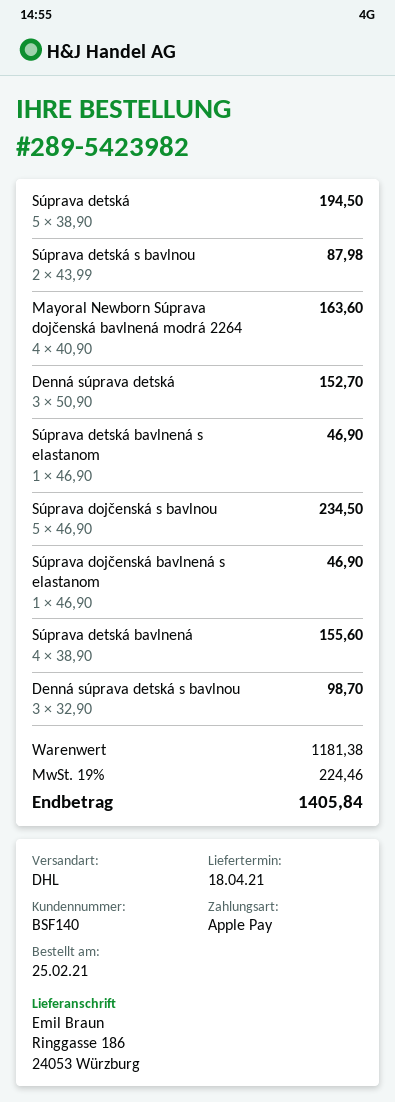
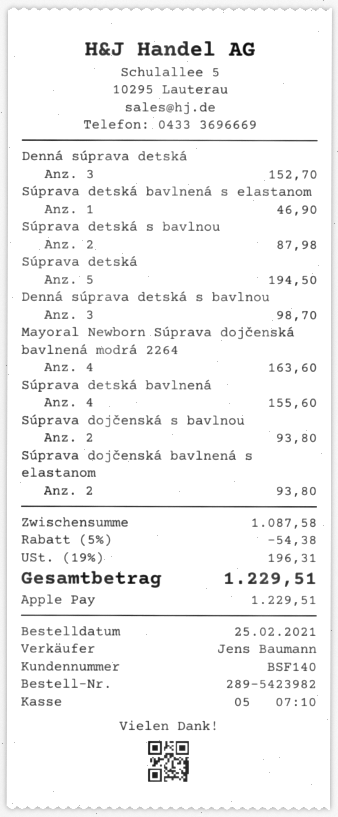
Súprava dojčenská s bavlnou: 5 for 234.50 -> 2 for 93.80
Súprava dojčenská bavlnená s elastanom: 1 for 46.90 -> 2 for 93.80
subtotal: 1181.38 -> 1087.58
discount: none -> 5% = 54.38
tax: 19% = 224.46 -> 19% = 196.31
total: 1405.84 -> 1229.51

